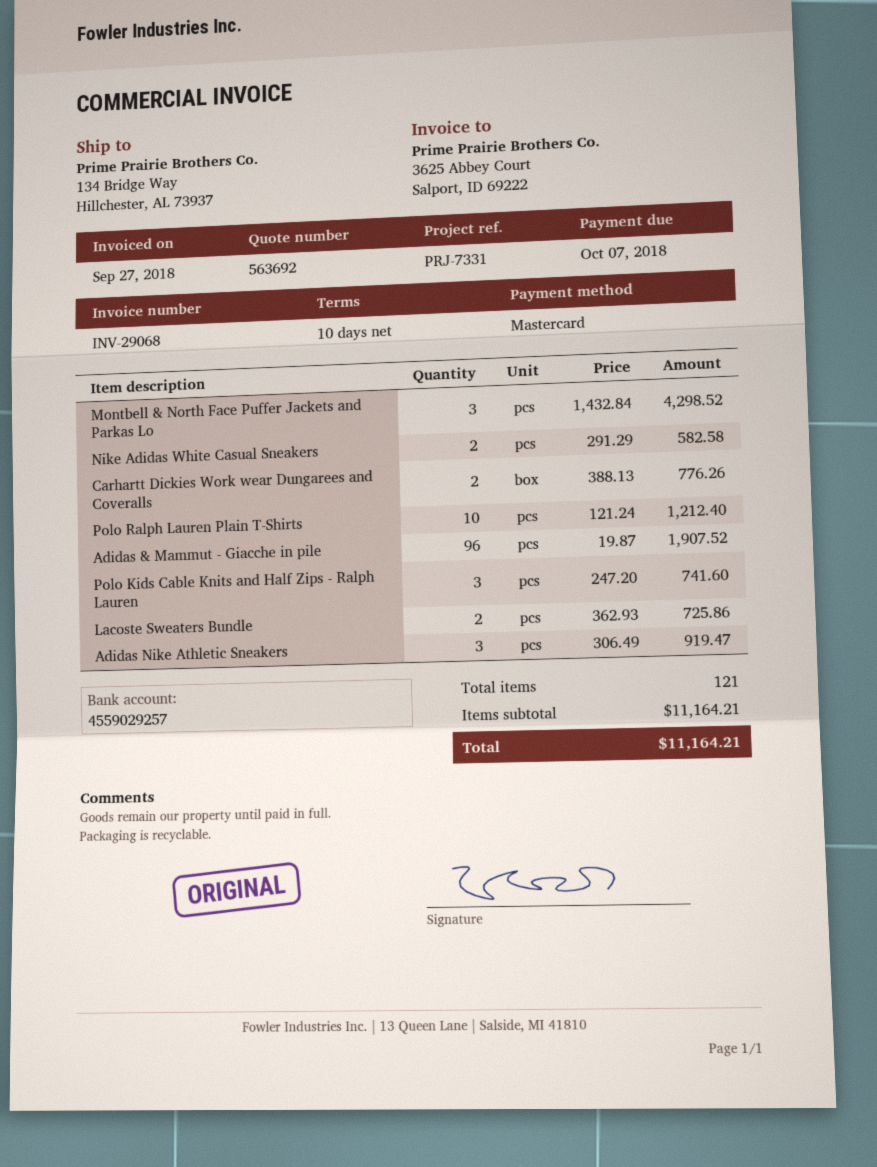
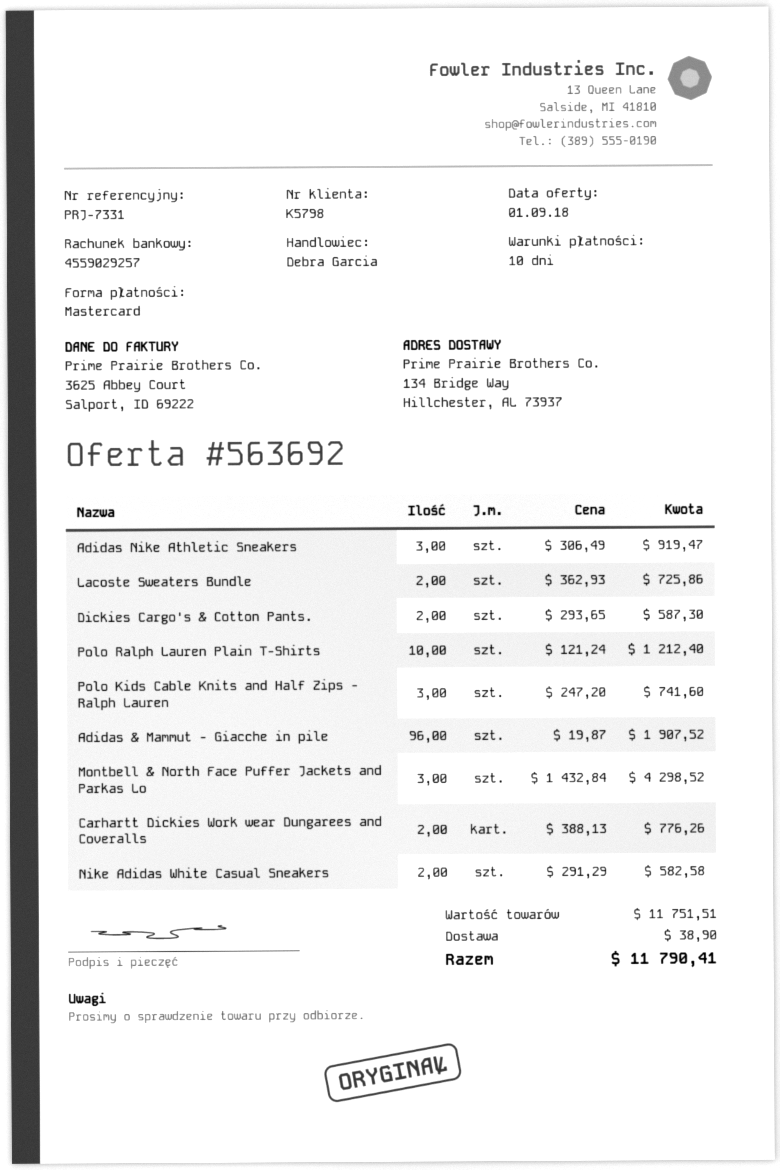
Dickies Cargo's & Cotton Pants.: none -> 2 x 293.65 = 587.30
subtotal: 11164.21 -> 11751.51
shipping: none -> 38.90
total: 11164.21 -> 11790.41

